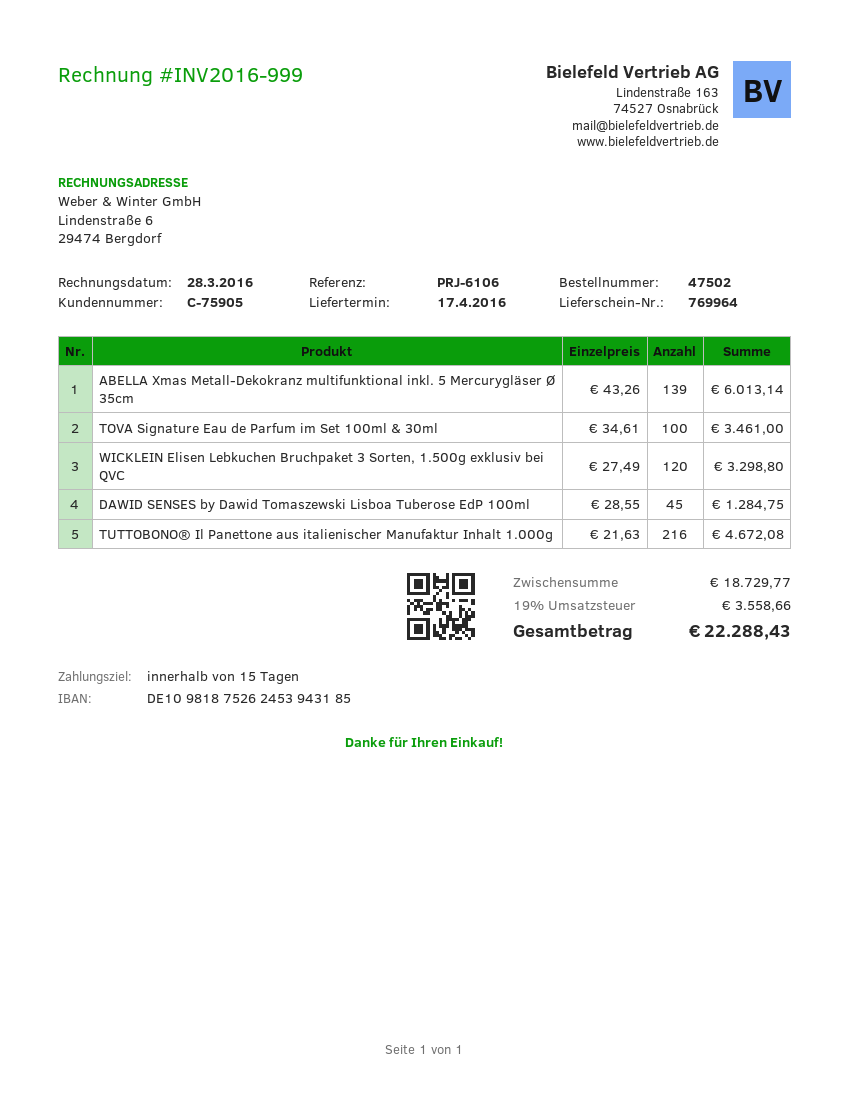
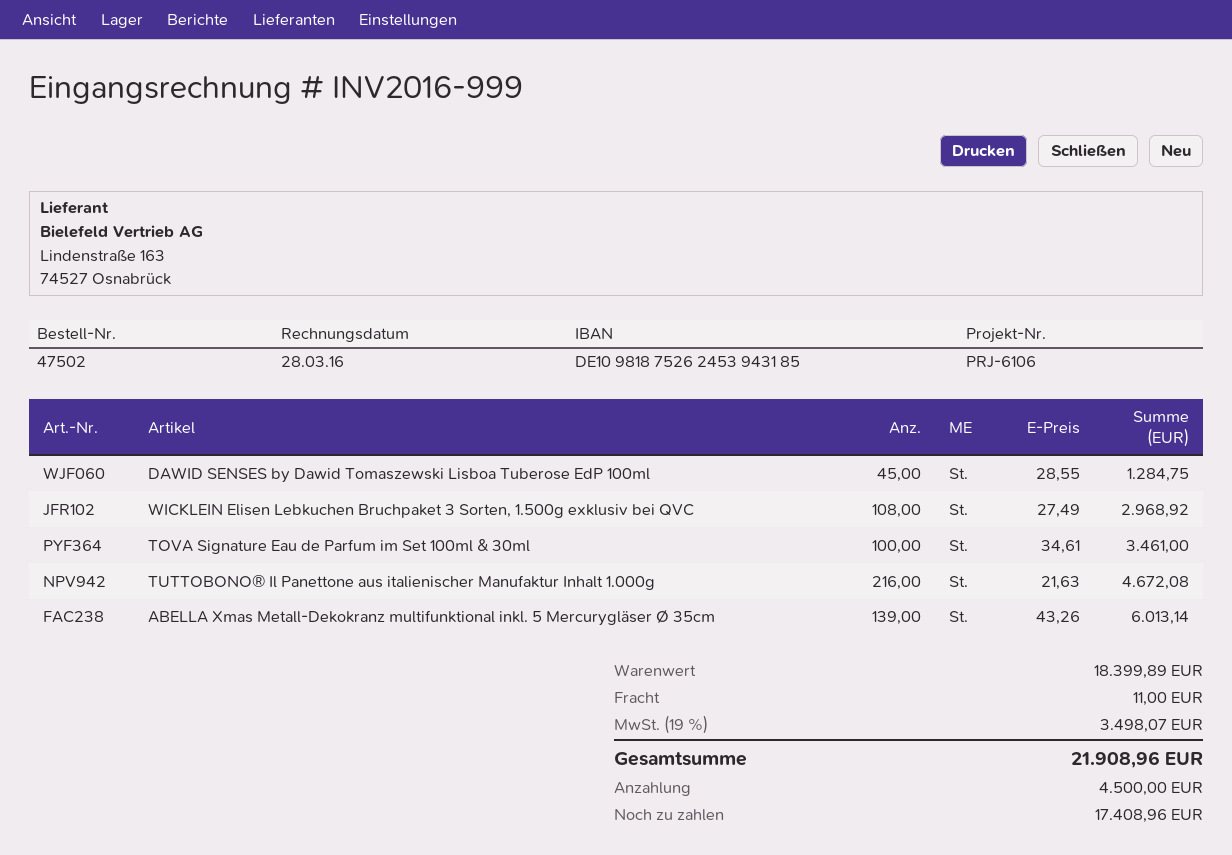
WICKLEIN Elisen Lebkuchen Bruchpaket 3 Sorten, 1.500g exklusiv bei QVC: 120 x 27.49 = 3298.80 -> 108 x 27.49 = 2968.92
subtotal: 18729.77 -> 18399.89
shipping: none -> 11.00
tax: 19% = 3558.66 -> 19% = 3498.07
total: 22288.43 -> 21908.96

